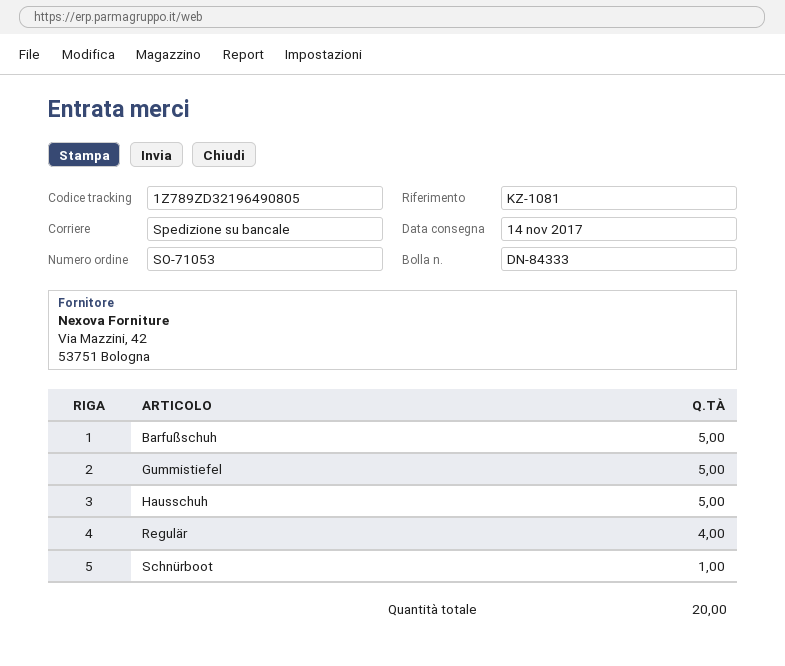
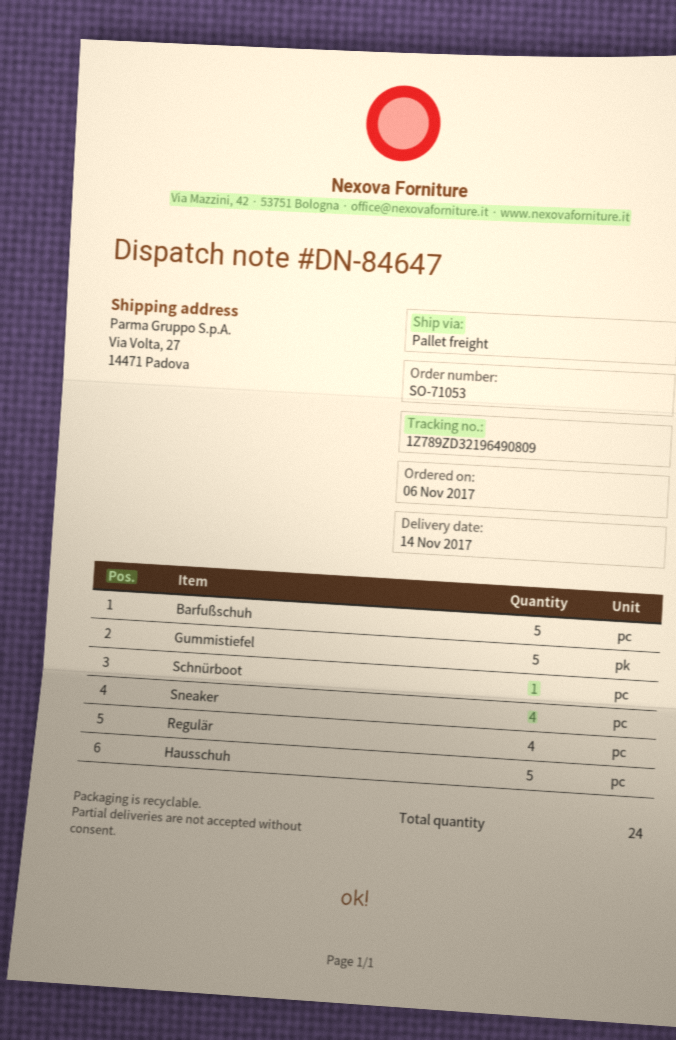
delivery note number: DN-84333 -> DN-84647
tracking number: 1Z789ZD32196490805 -> 1Z789ZD32196490809
Sneaker: none -> 4
total quantity: 20 -> 24

